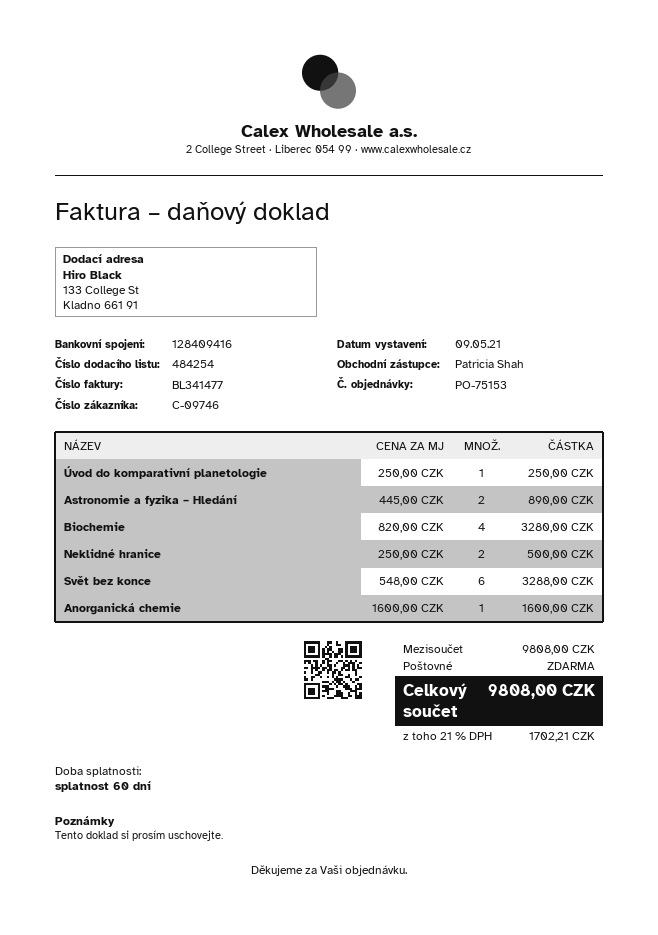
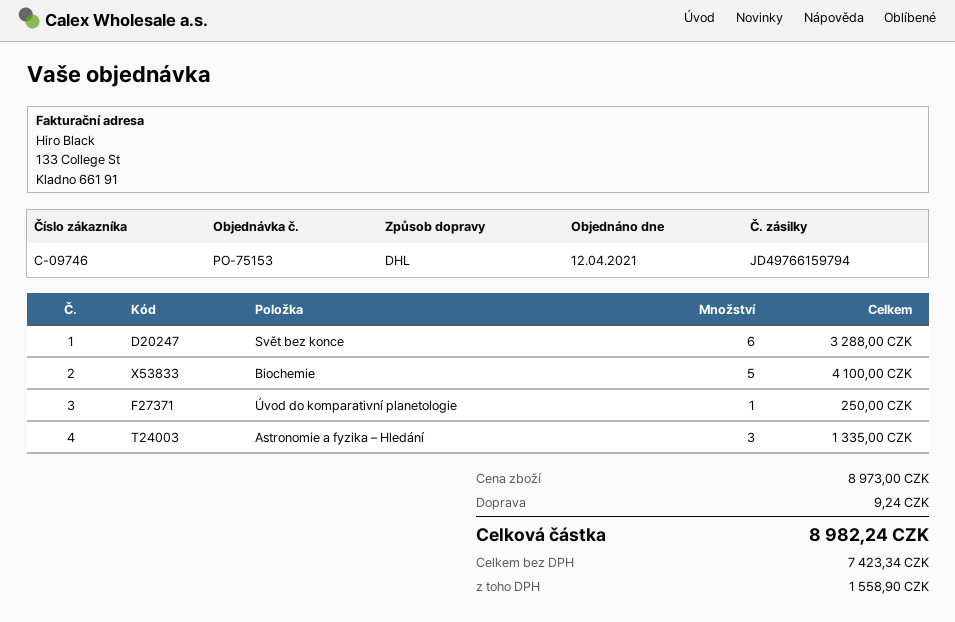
Astronomie a fyzika – Hledání: 2 for 890.00 -> 3 for 1335.00
Biochemie: 4 for 3280.00 -> 5 for 4100.00
Neklidné hranice: 2 for 500.00 -> none
Anorganická chemie: 1 for 1600.00 -> none
subtotal: 9808.00 -> 8973.00
shipping: 0.00 -> 9.24
tax: 1702.21 -> 1558.90
total: 9808.00 -> 8982.24

